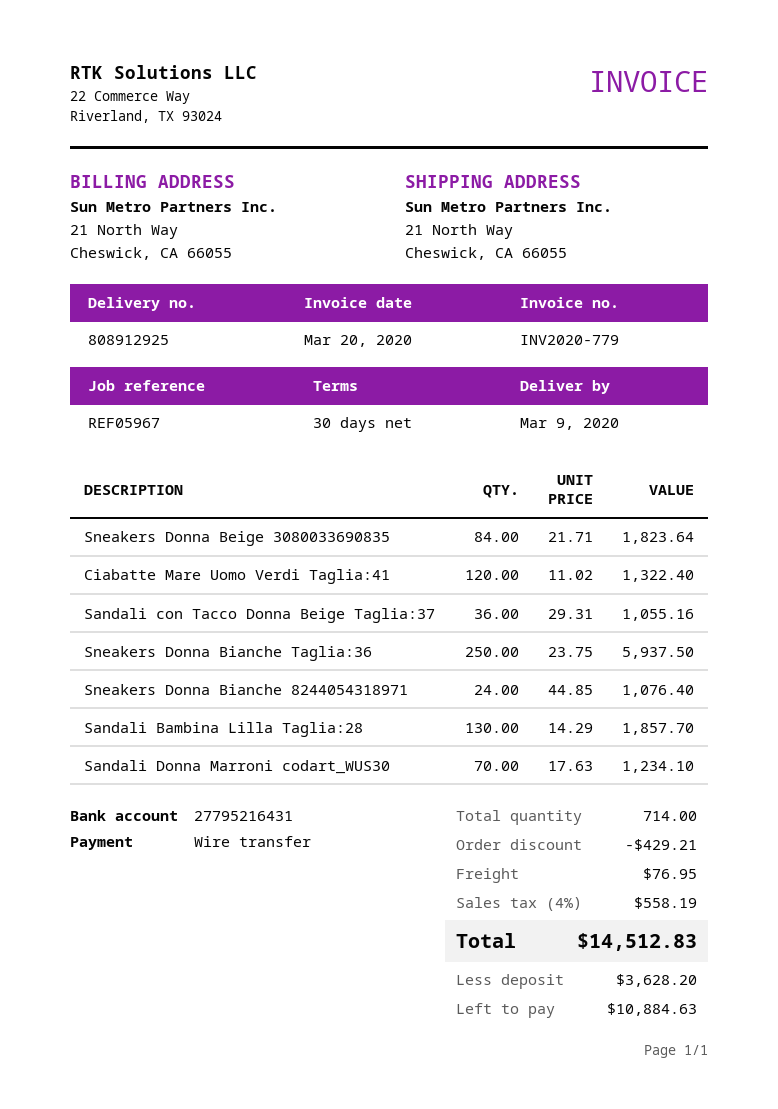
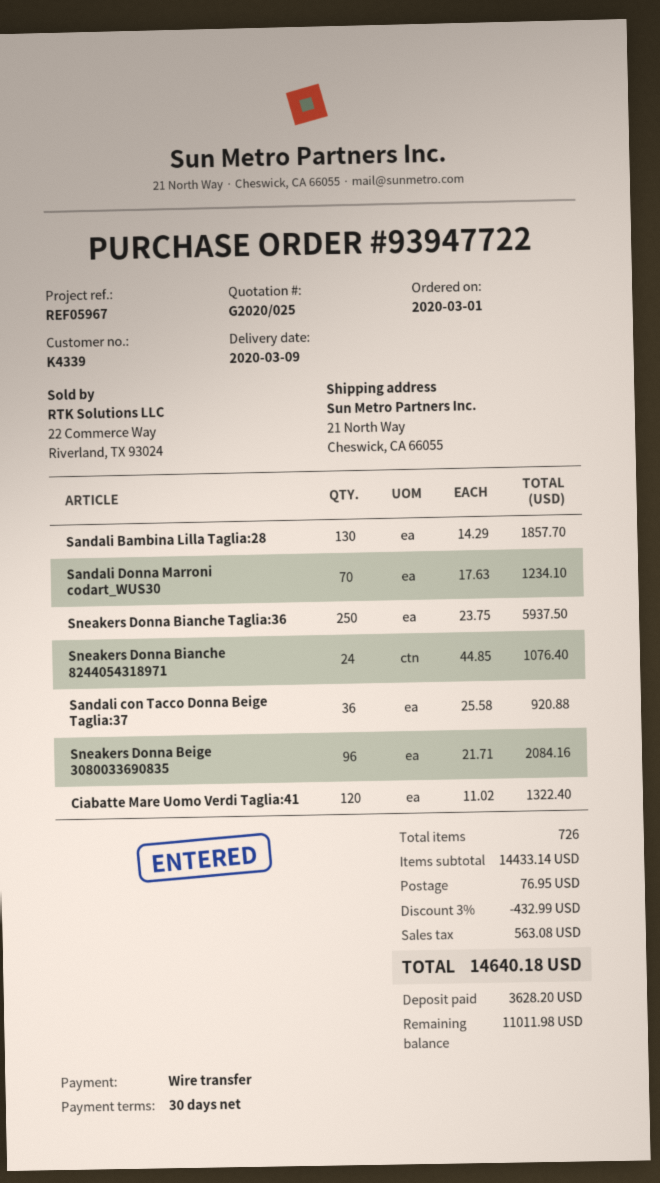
Sneakers Donna Beige 3080033690835: 84 x 21.71 = 1823.64 -> 96 x 21.71 = 2084.16
Sandali con Tacco Donna Beige Taglia:37: 36 x 29.31 = 1055.16 -> 36 x 25.58 = 920.88
total quantity: 714 -> 726
discount: 429.21 -> 432.99
tax: 558.19 -> 563.08
total: 14512.83 -> 14640.18
balance: 10884.63 -> 11011.98

